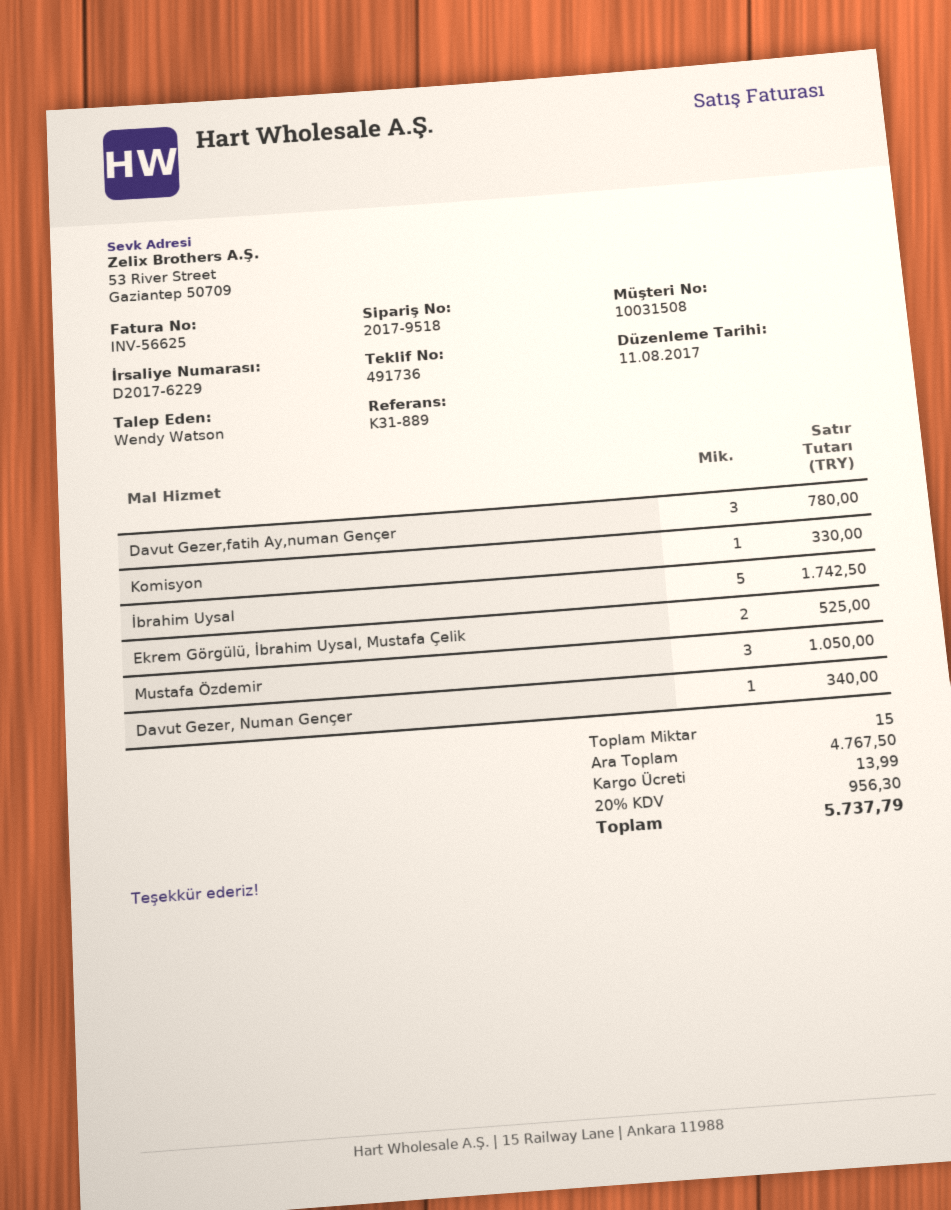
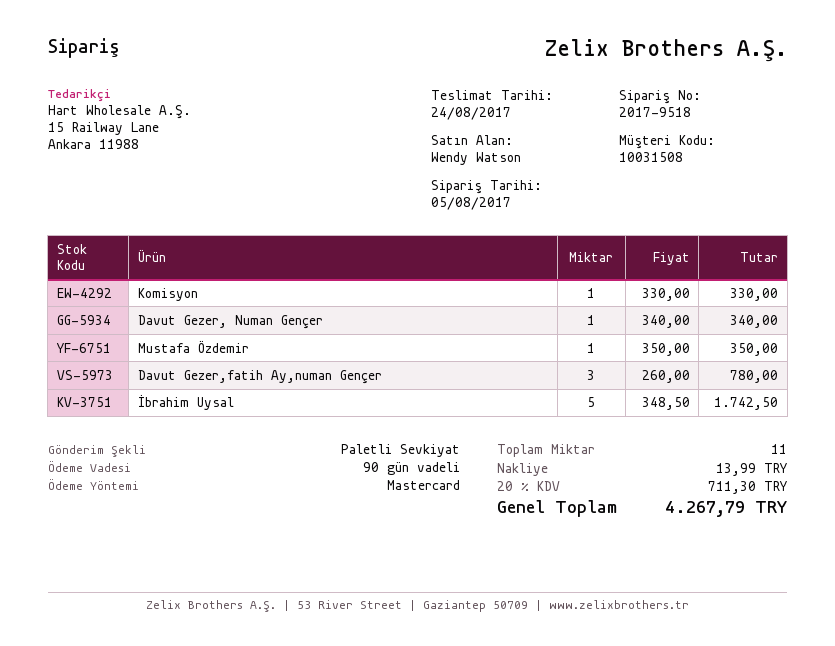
Ekrem Görgülü, İbrahim Uysal, Mustafa Çelik: 2 for 525.00 -> none
Mustafa Özdemir: 3 for 1050.00 -> 1 for 350.00
total quantity: 15 -> 11
tax: 20% = 956.30 -> 20% = 711.30
total: 5737.79 -> 4267.79

